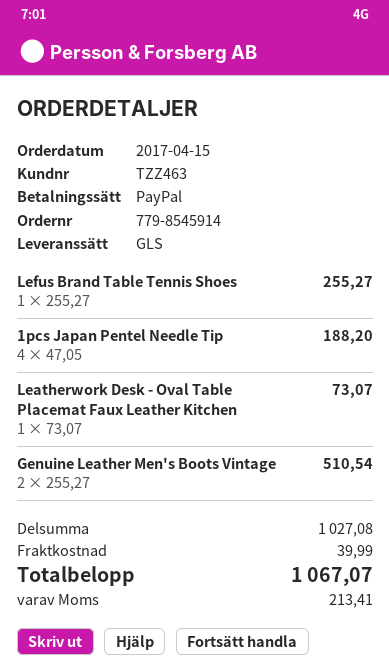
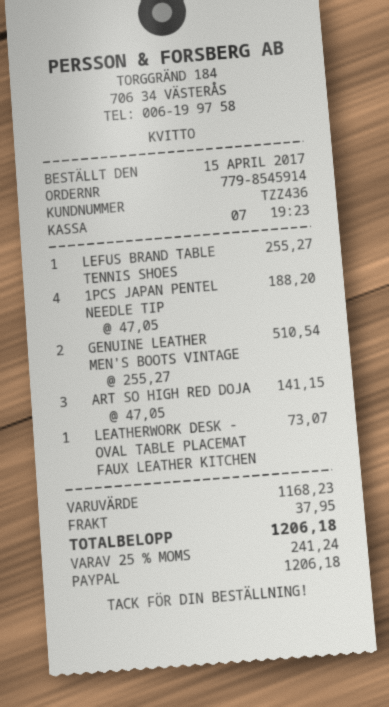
customer number: TZZ463 -> TZZ436
ART SO HIGH RED DOJA: none -> 3 x 47.05 = 141.15
subtotal: 1027.08 -> 1168.23
shipping: 39.99 -> 37.95
tax: 213.41 -> 241.24
total: 1067.07 -> 1206.18

